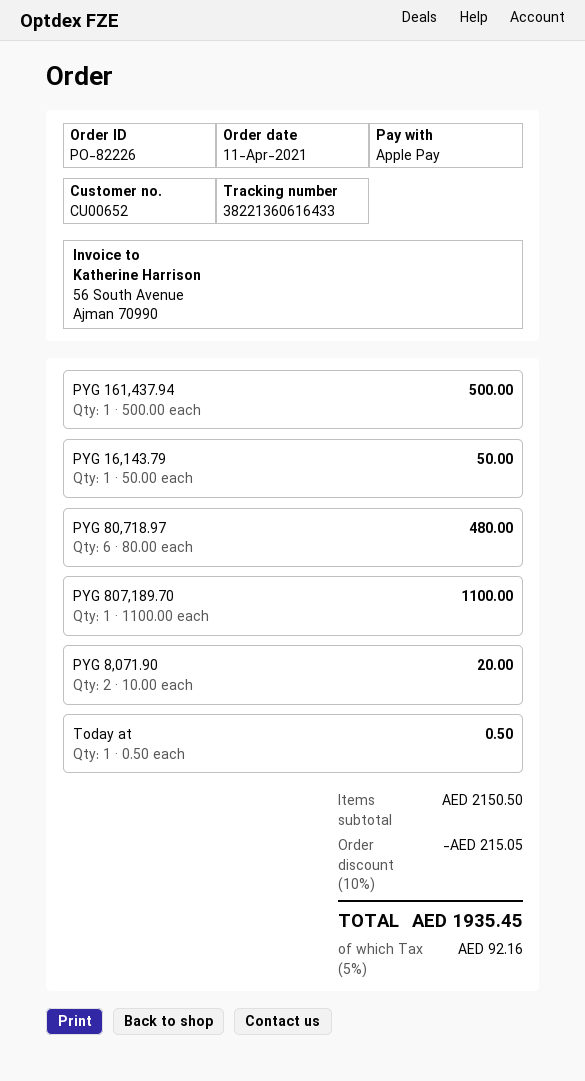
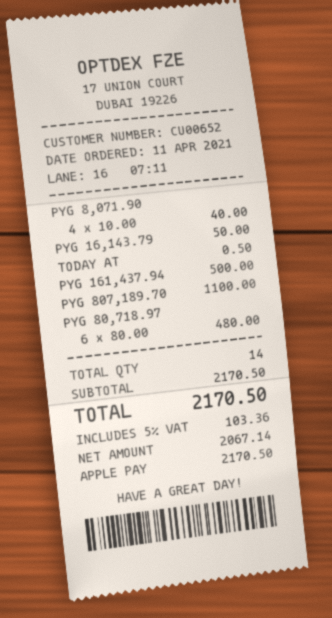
PYG 8,071.90: 2 x 10.00 = 20.00 -> 4 x 10.00 = 40.00
subtotal: 2150.50 -> 2170.50
discount: 10% = 215.05 -> none
tax: 5% = 92.16 -> 5% = 103.36
total: 1935.45 -> 2170.50

